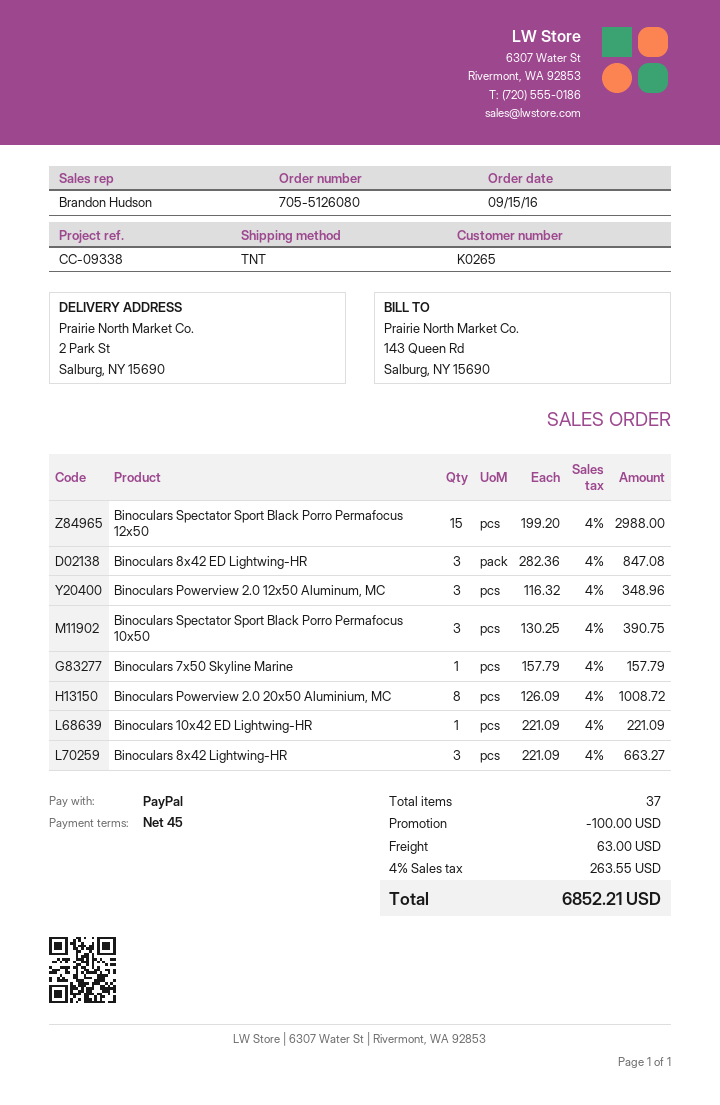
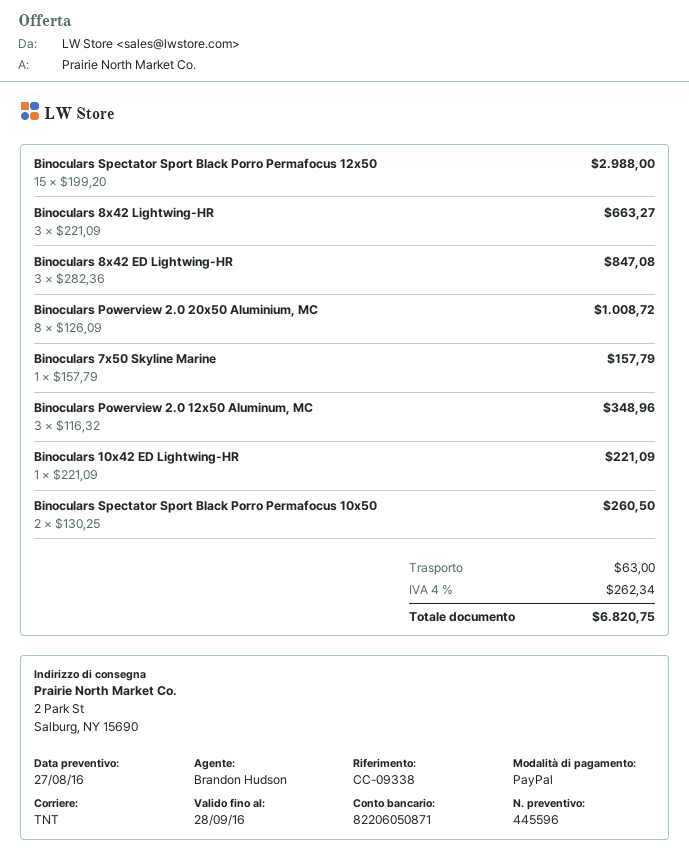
Binoculars Spectator Sport Black Porro Permafocus 10x50: 3 x 130.25 = 390.75 -> 2 x 130.25 = 260.50
discount: 100.00 -> none
tax: 4% = 263.55 -> 4% = 262.34
total: 6852.21 -> 6820.75

